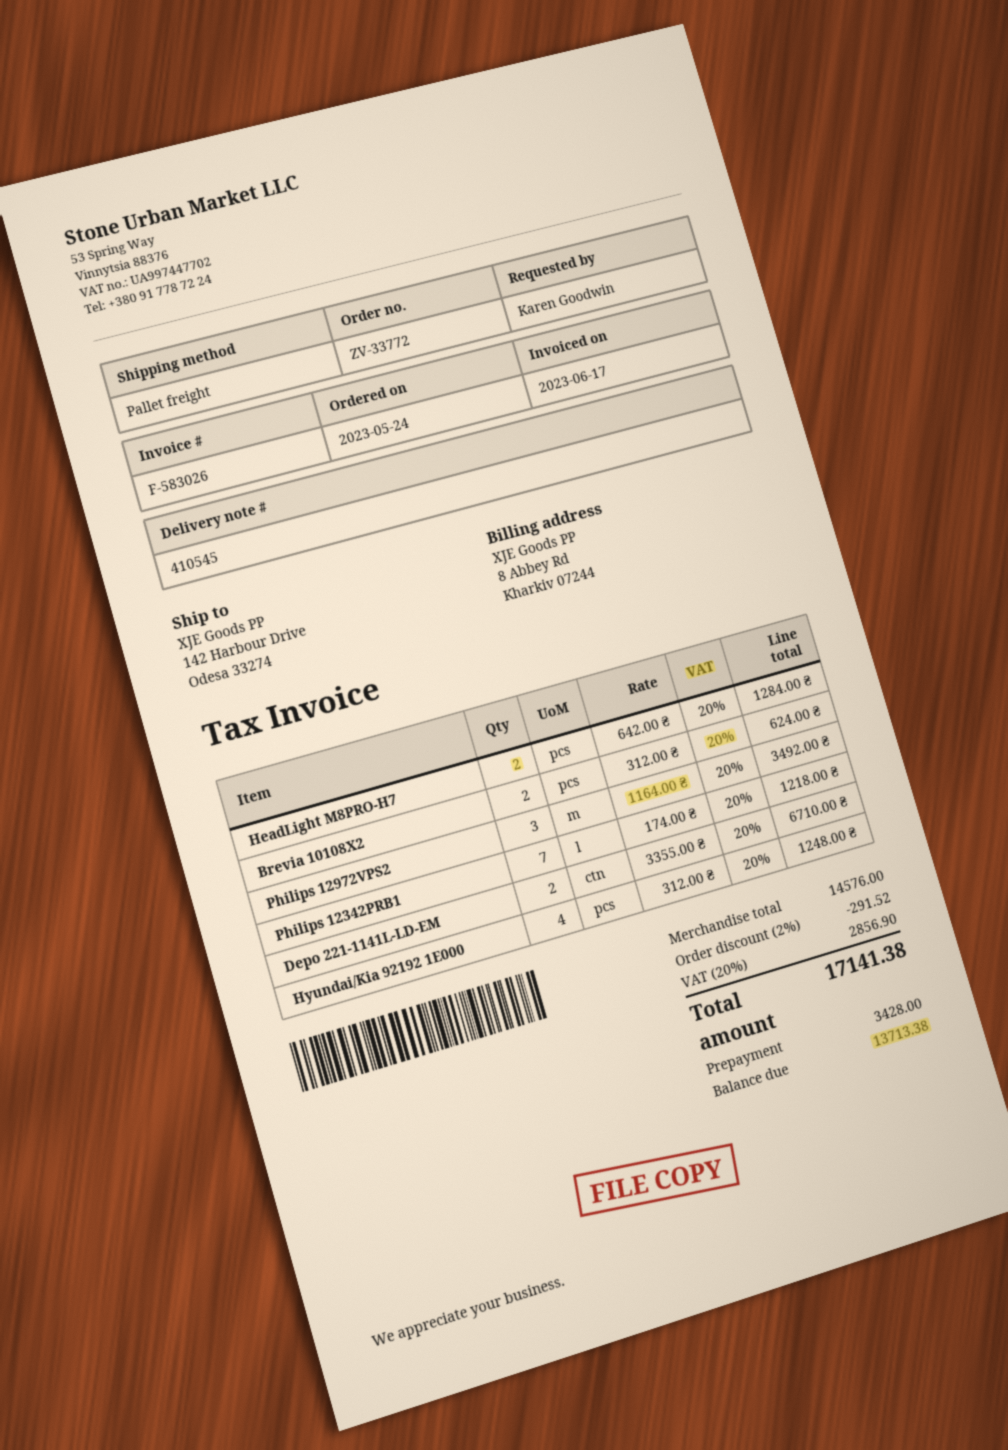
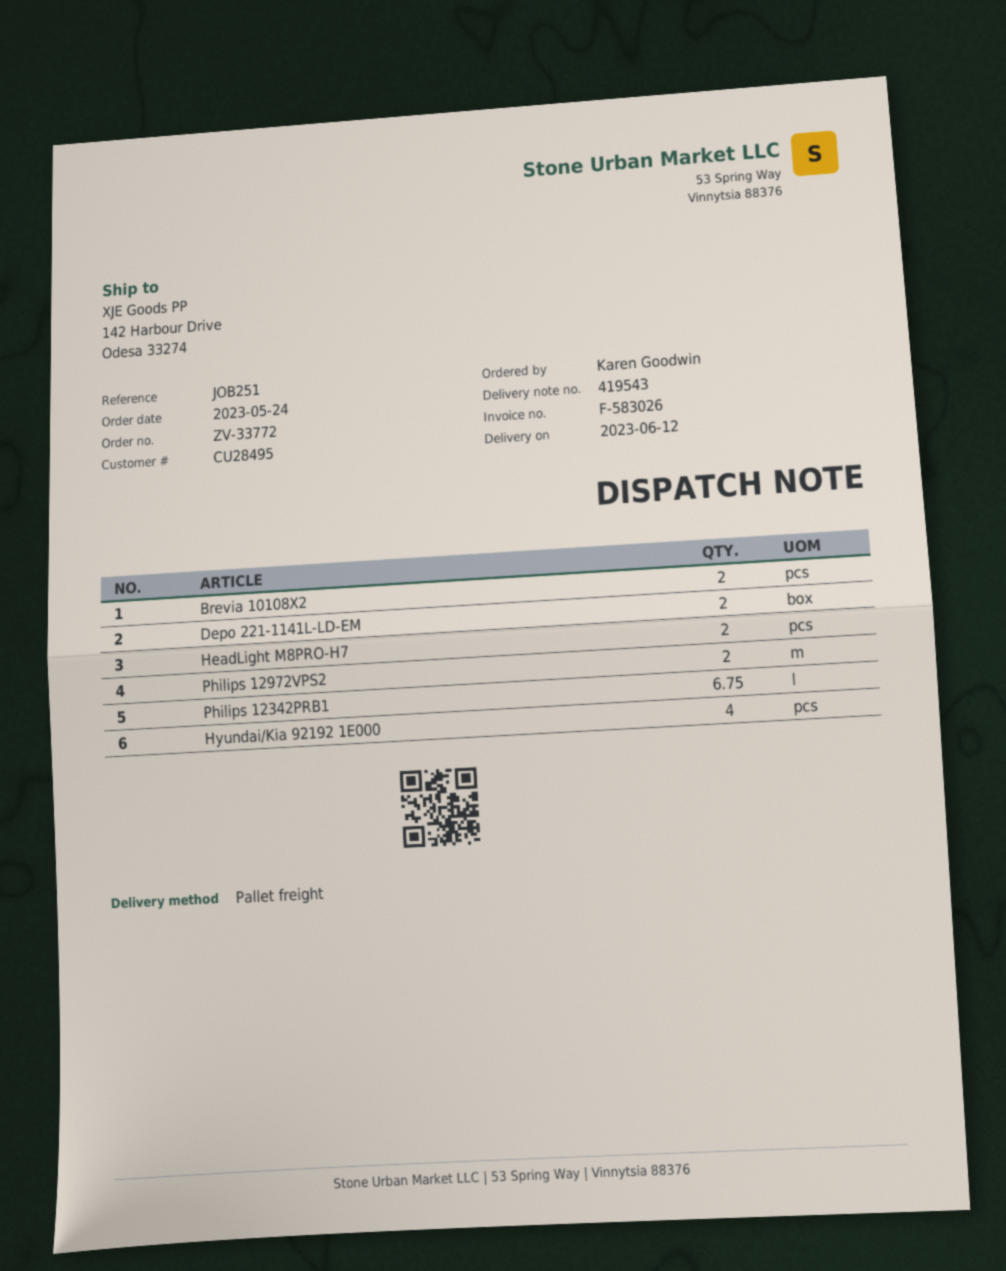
delivery note number: 410545 -> 419543
Philips 12972VPS2: 3 -> 2
Philips 12342PRB1: 7 -> 6.75

